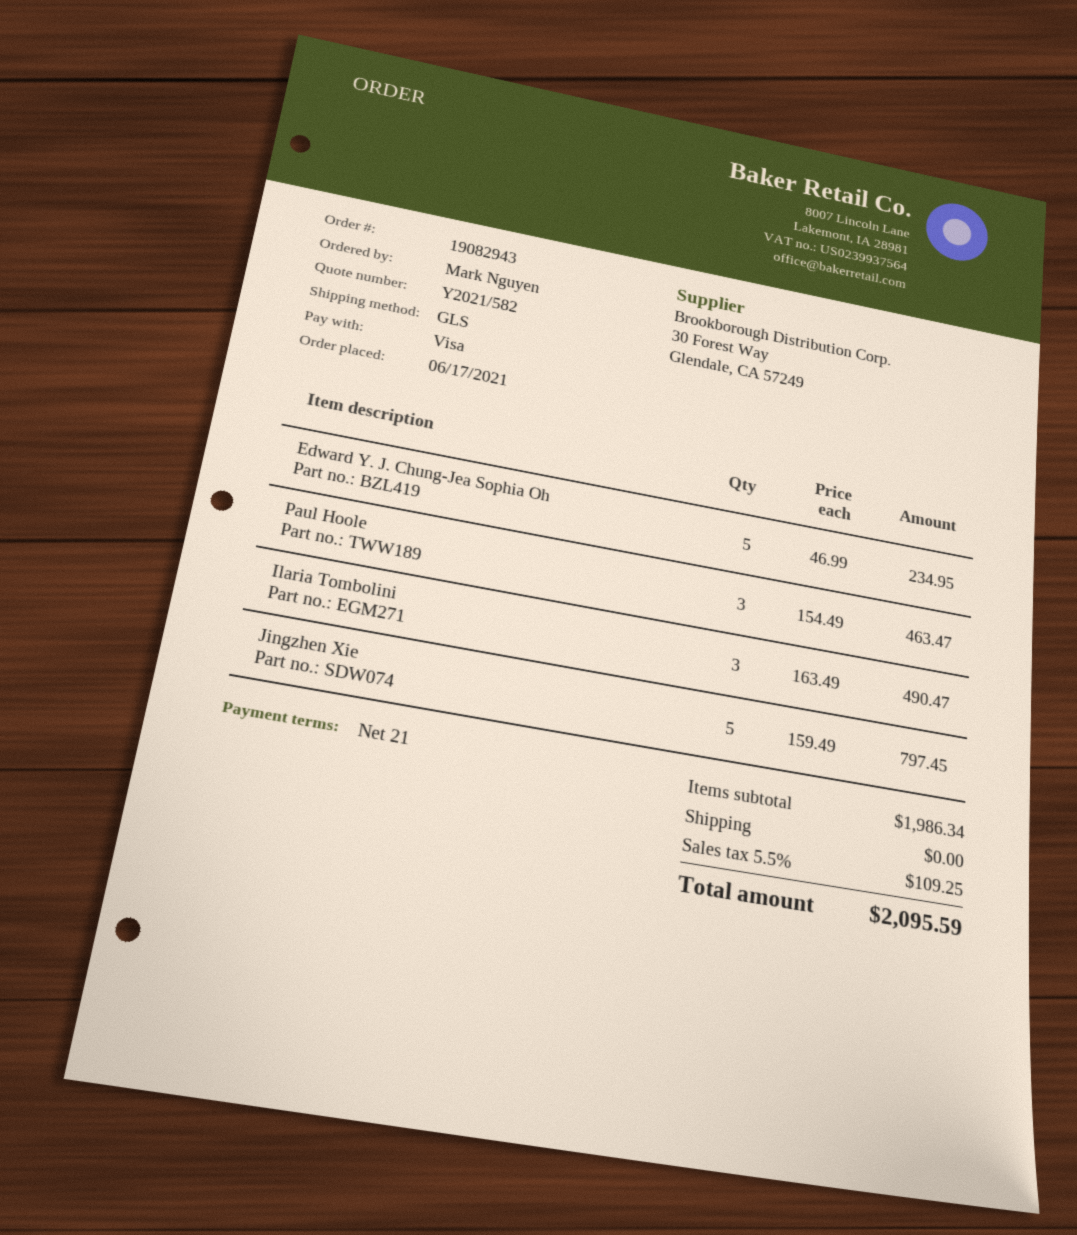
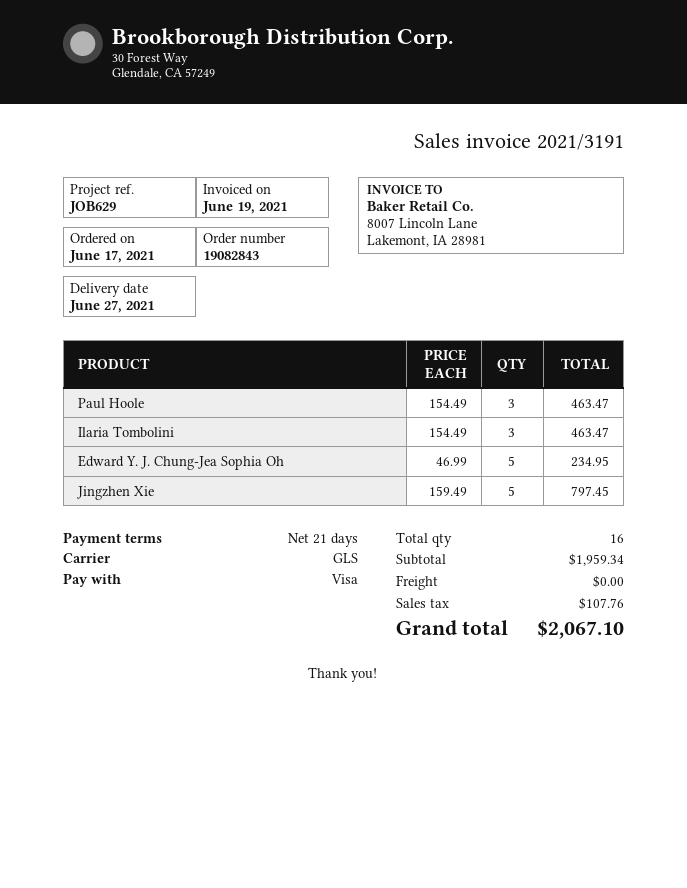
order number: 19082943 -> 19082843
Ilaria Tombolini: 3 x 163.49 = 490.47 -> 3 x 154.49 = 463.47
subtotal: 1986.34 -> 1959.34
tax: 109.25 -> 107.76
total: 2095.59 -> 2067.10

